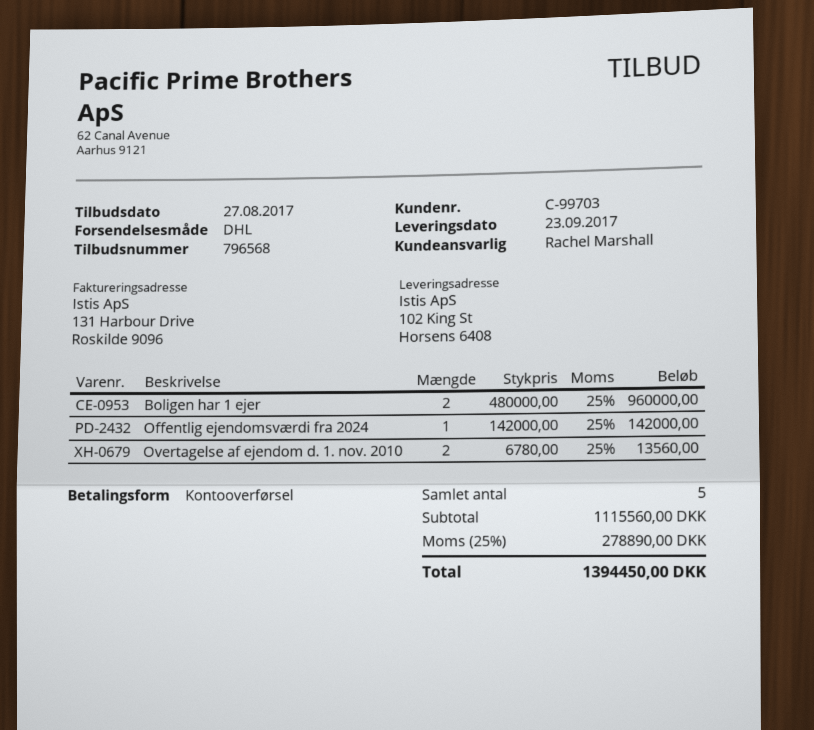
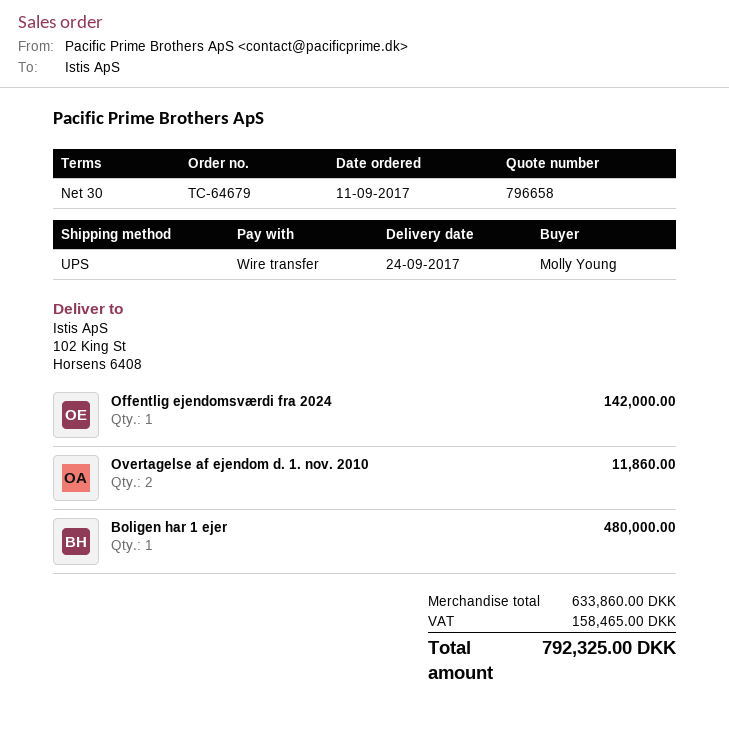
quote number: 796568 -> 796658
delivery date: 2017-09-23 -> 2017-09-24
shipping method: DHL -> UPS
Boligen har 1 ejer: 2 for 960000.00 -> 1 for 480000.00
Overtagelse af ejendom d. 1. nov. 2010: 2 for 13560.00 -> 2 for 11860.00
subtotal: 1115560.00 -> 633860.00
tax: 278890.00 -> 158465.00
total: 1394450.00 -> 792325.00

